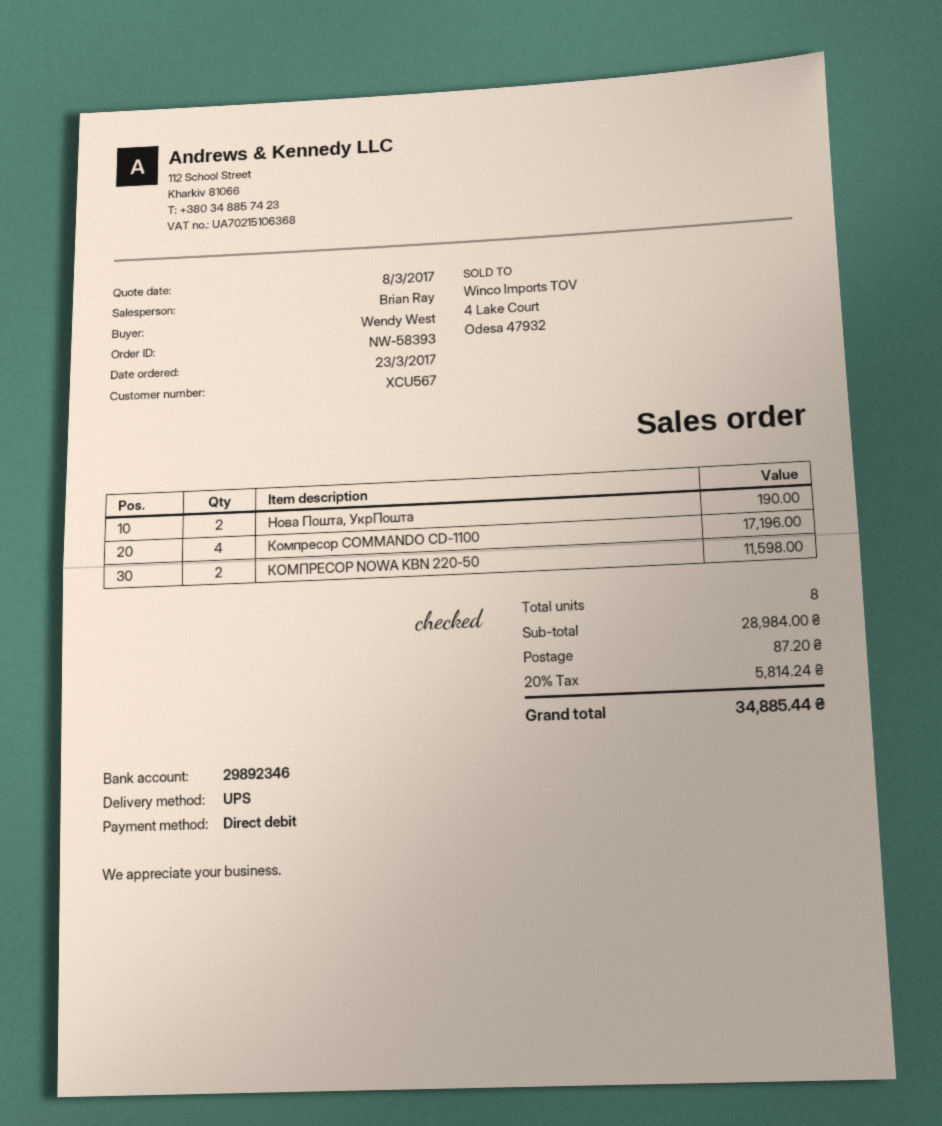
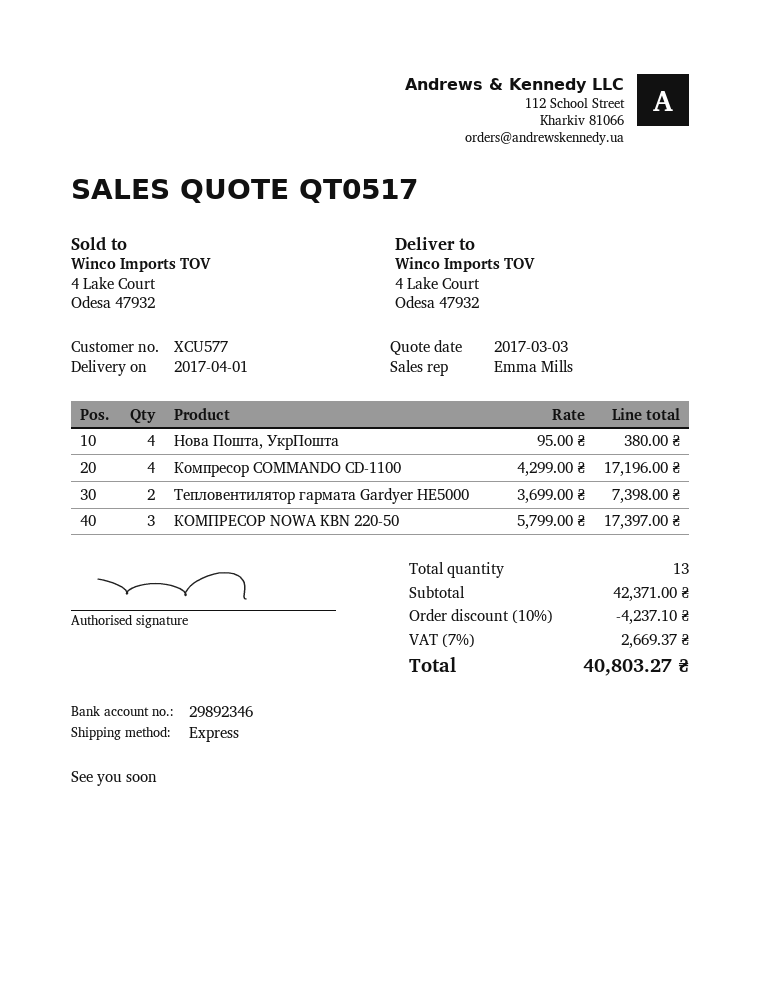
quote date: 2017-03-08 -> 2017-03-03
customer number: XCU567 -> XCU577
sales rep: Brian Ray -> Emma Mills
shipping method: UPS -> express
Нова Пошта, УкрПошта: 2 for 190.00 -> 4 for 380.00
КОМПРЕСОР NOWA KBN 220-50: 2 for 11598.00 -> 3 for 17397.00
Тепловентилятор гармата Gardyer HE5000: none -> 2 for 7398.00
total quantity: 8 -> 13
subtotal: 28984.00 -> 42371.00
discount: none -> 10% = 4237.10
shipping: 87.20 -> none
tax: 20% = 5814.24 -> 7% = 2669.37
total: 34885.44 -> 40803.27

